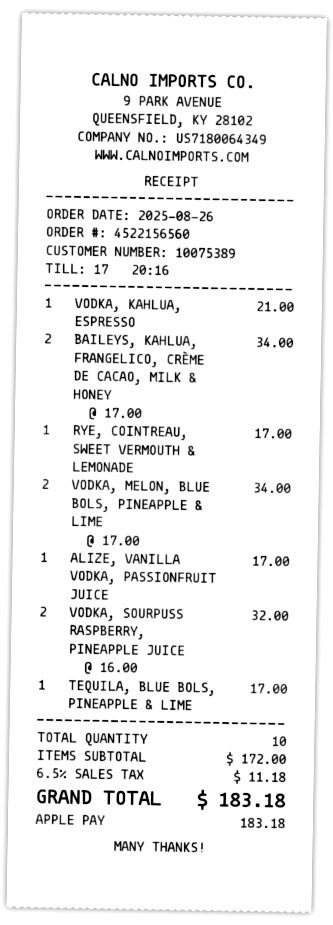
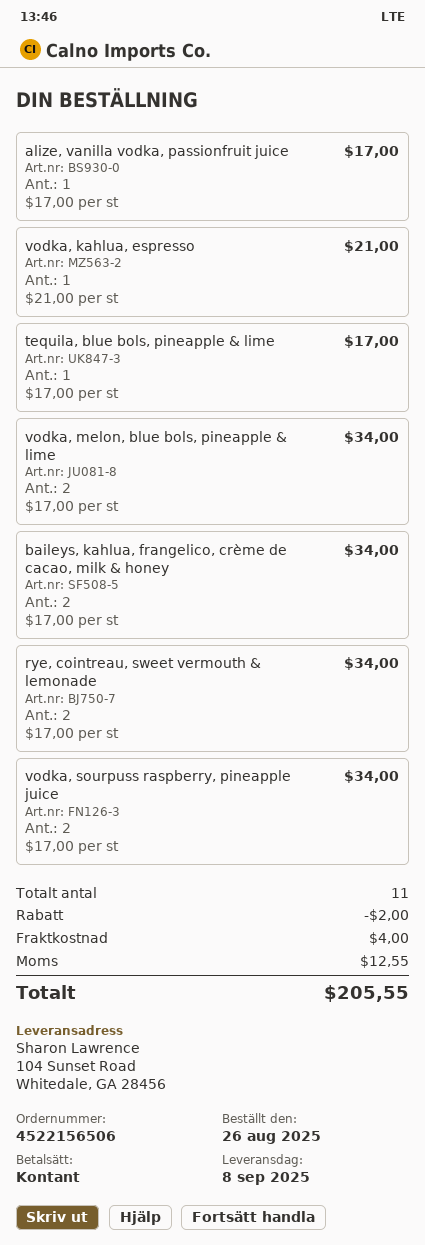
order number: 4522156560 -> 4522156506
payment method: Apple Pay -> cash
RYE, COINTREAU, SWEET VERMOUTH & LEMONADE: 1 x 17.00 = 17.00 -> 2 x 17.00 = 34.00
VODKA, SOURPUSS RASPBERRY, PINEAPPLE JUICE: 2 x 16.00 = 32.00 -> 2 x 17.00 = 34.00
total quantity: 10 -> 11
discount: none -> 2.00
shipping: none -> 4.00
tax: 11.18 -> 12.55
total: 183.18 -> 205.55

